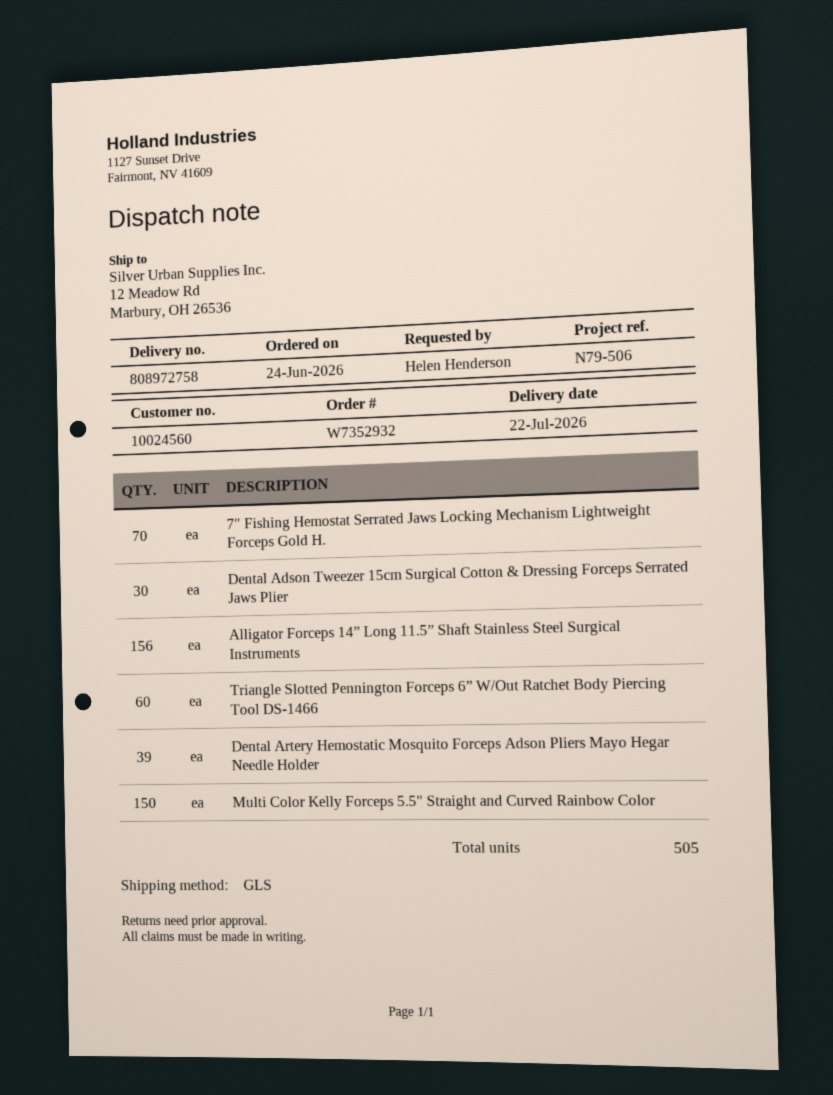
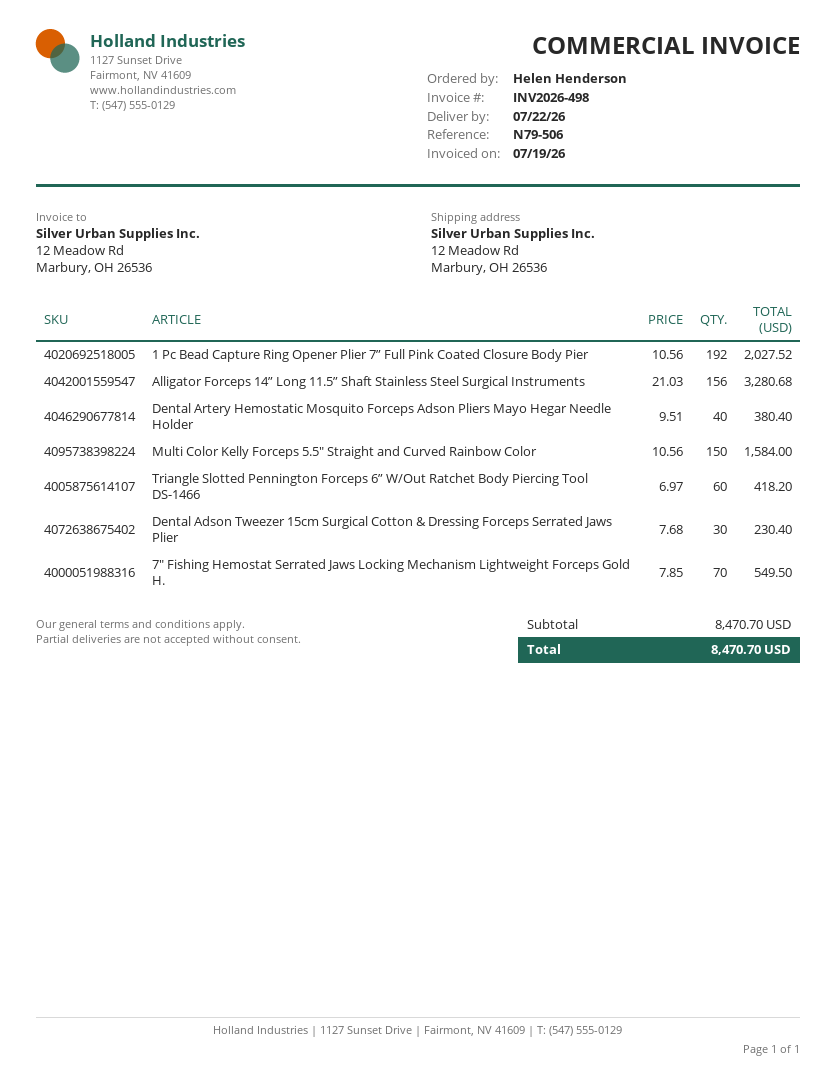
Dental Artery Hemostatic Mosquito Forceps Adson Pliers Mayo Hegar Needle Holder: 39 -> 40
1 Pc Bead Capture Ring Opener Plier 7” Full Pink Coated Closure Body Pier: none -> 192

